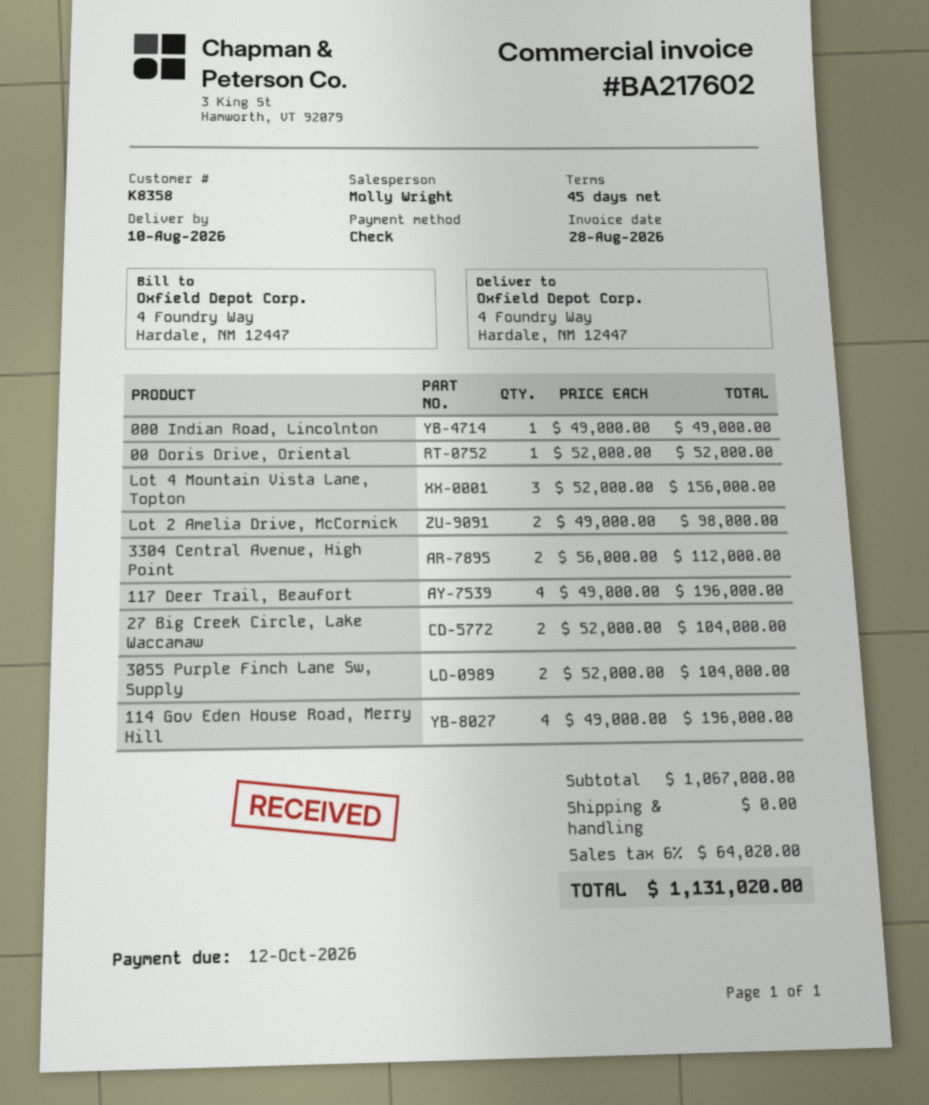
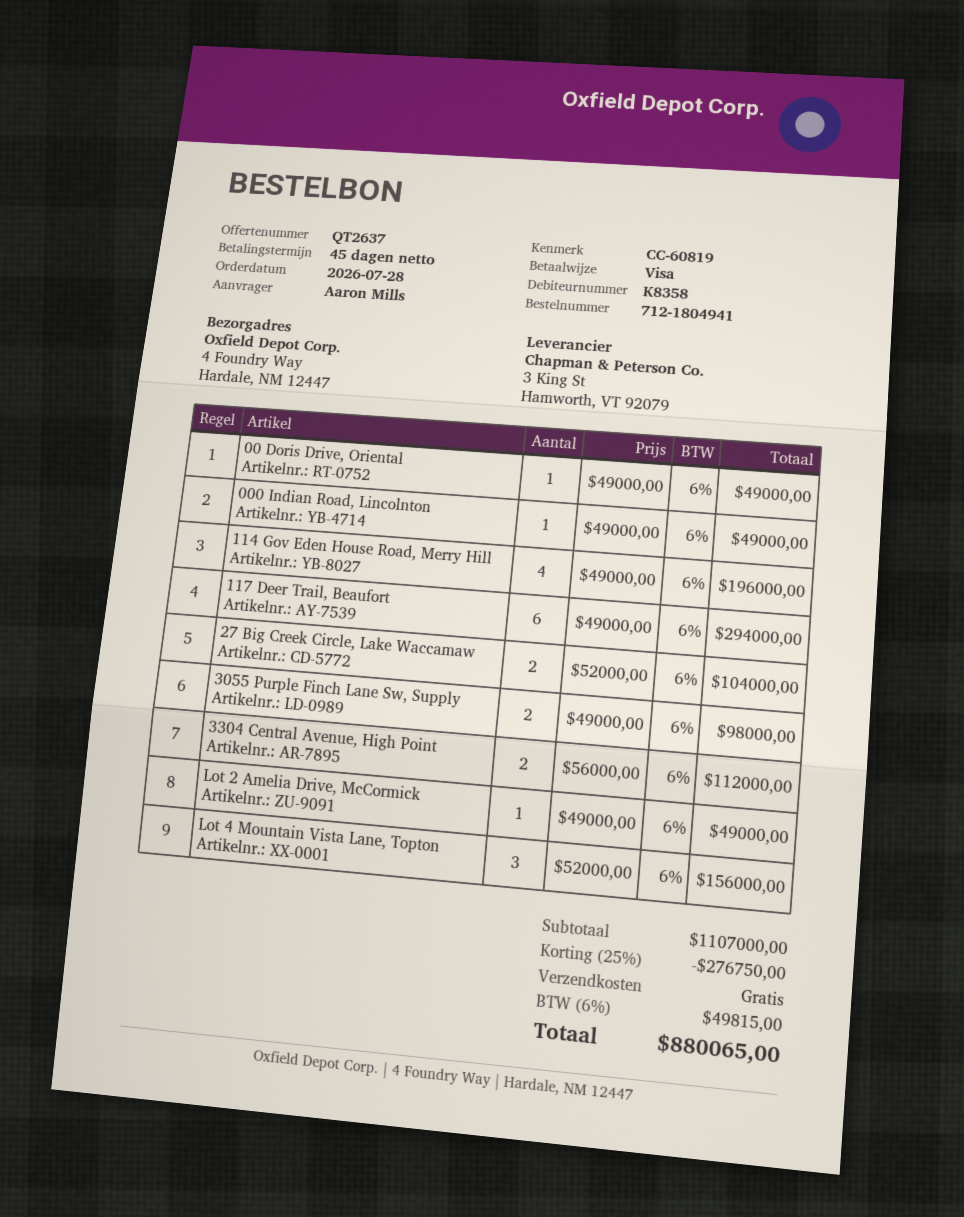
payment method: cheque -> Visa
00 Doris Drive, Oriental: 1 x 52000.00 = 52000.00 -> 1 x 49000.00 = 49000.00
Lot 2 Amelia Drive, McCormick: 2 x 49000.00 = 98000.00 -> 1 x 49000.00 = 49000.00
117 Deer Trail, Beaufort: 4 x 49000.00 = 196000.00 -> 6 x 49000.00 = 294000.00
3055 Purple Finch Lane Sw, Supply: 2 x 52000.00 = 104000.00 -> 2 x 49000.00 = 98000.00
subtotal: 1067000.00 -> 1107000.00
discount: none -> 25% = 276750.00
tax: 6% = 64020.00 -> 6% = 49815.00
total: 1131020.00 -> 880065.00

